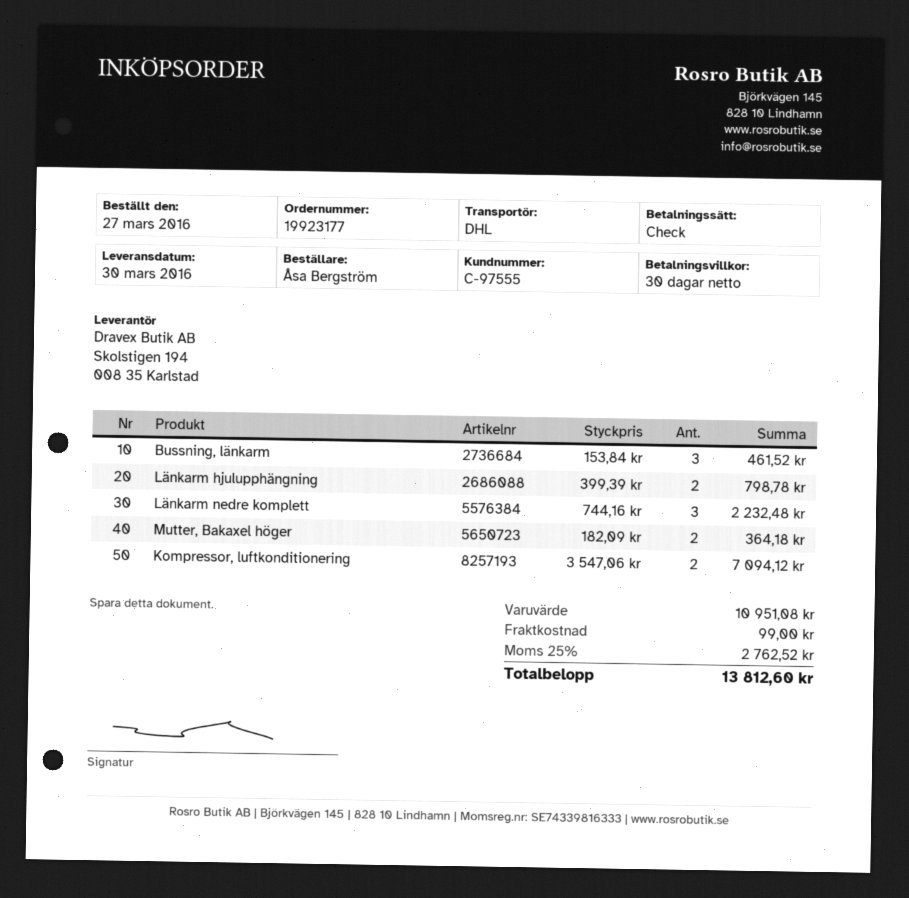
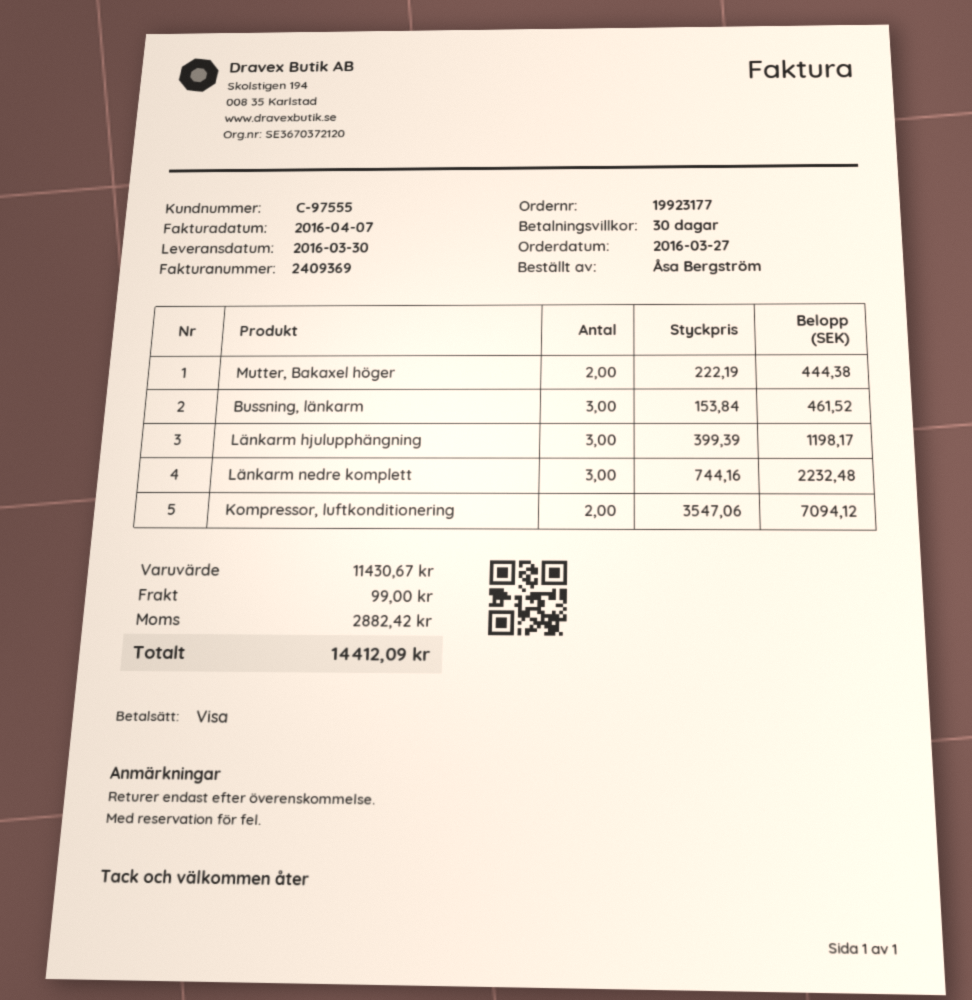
payment method: cheque -> Visa
Länkarm hjulupphängning: 2 x 399.39 = 798.78 -> 3 x 399.39 = 1198.17
Mutter, Bakaxel höger: 2 x 182.09 = 364.18 -> 2 x 222.19 = 444.38
subtotal: 10951.08 -> 11430.67
tax: 2762.52 -> 2882.42
total: 13812.60 -> 14412.09

